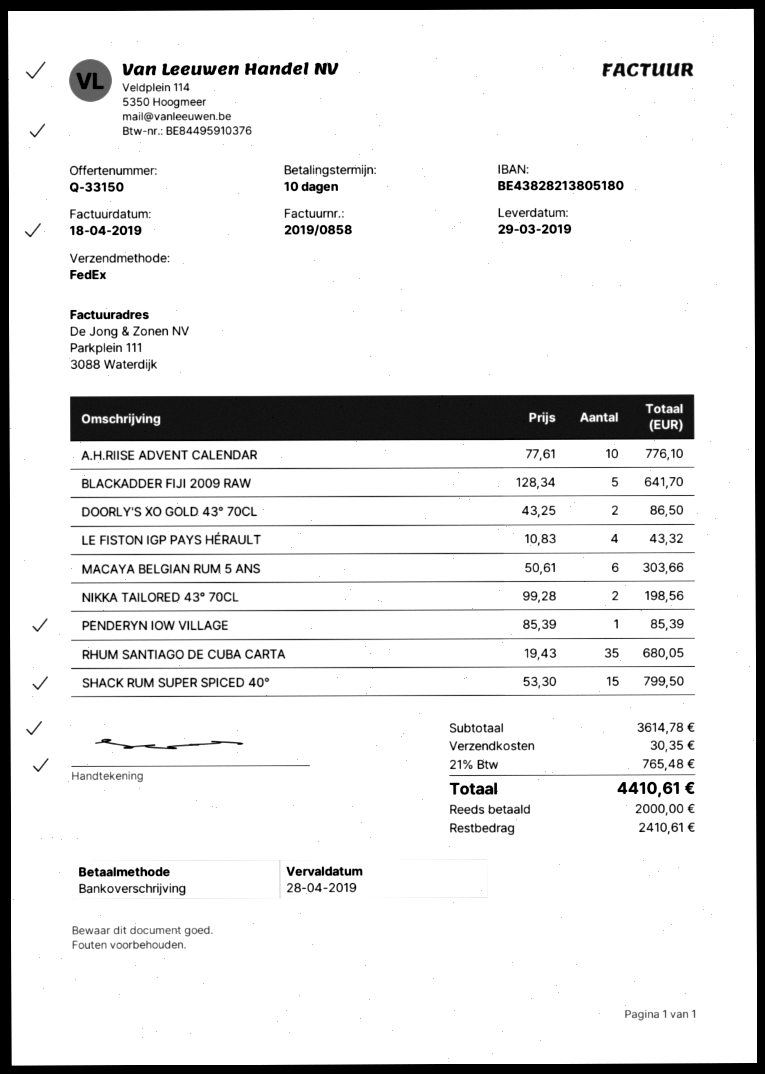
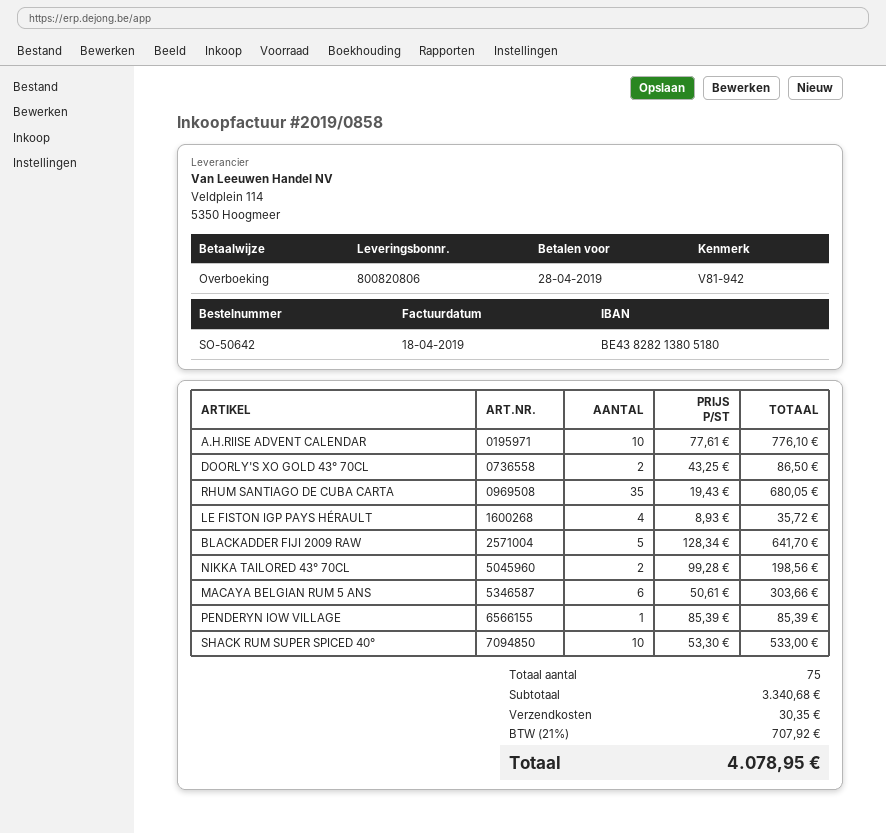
LE FISTON IGP PAYS HÉRAULT: 4 x 10.83 = 43.32 -> 4 x 8.93 = 35.72
SHACK RUM SUPER SPICED 40°: 15 x 53.30 = 799.50 -> 10 x 53.30 = 533.00
subtotal: 3614.78 -> 3340.68
tax: 21% = 765.48 -> 21% = 707.92
total: 4410.61 -> 4078.95

